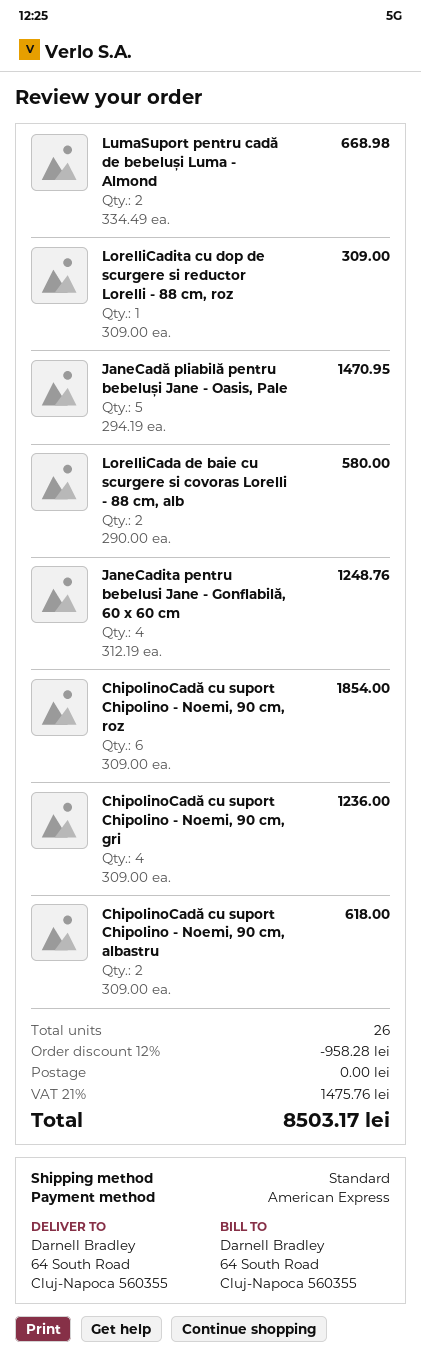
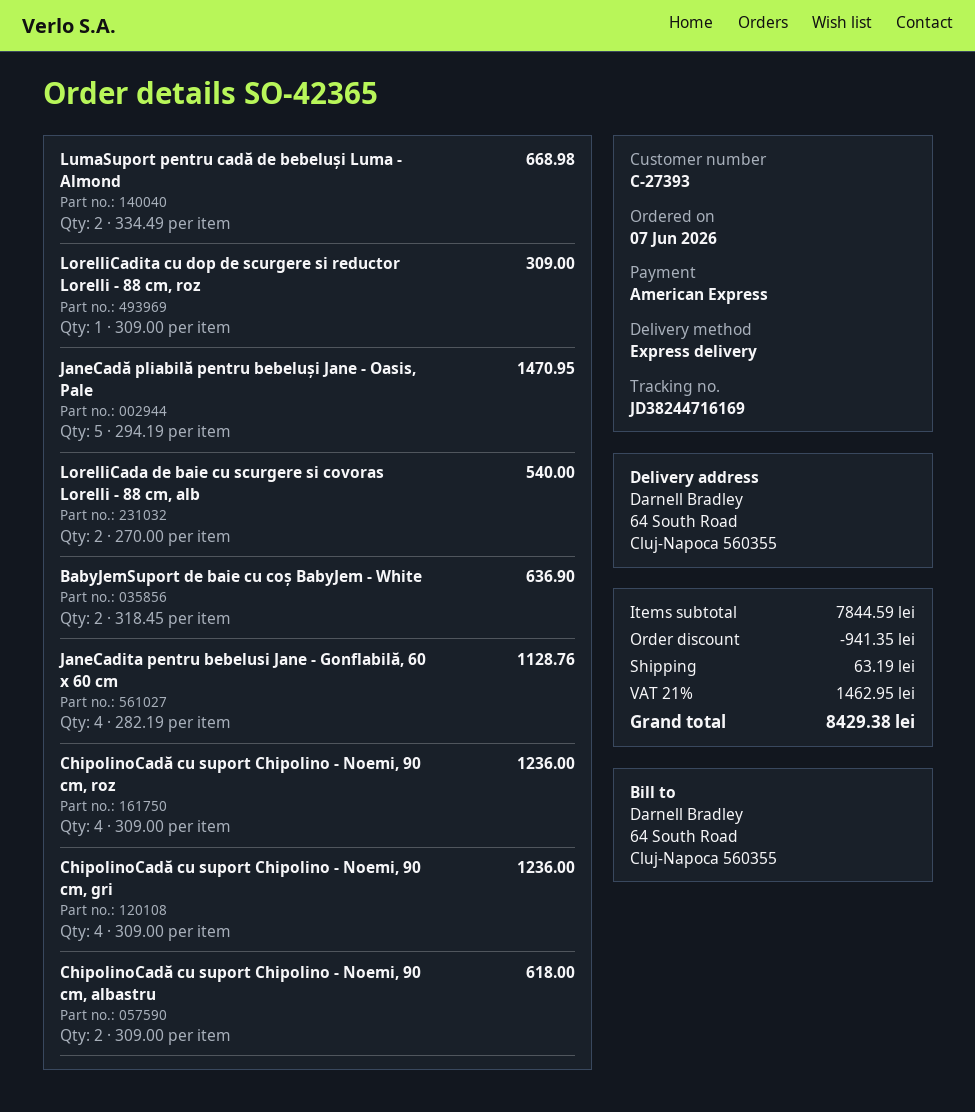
shipping method: standard -> express
LorelliCada de baie cu scurgere si covoras Lorelli - 88 cm, alb: 2 x 290.00 = 580.00 -> 2 x 270.00 = 540.00
JaneCadita pentru bebelusi Jane - Gonflabilă, 60 x 60 cm: 4 x 312.19 = 1248.76 -> 4 x 282.19 = 1128.76
ChipolinoCadă cu suport Chipolino - Noemi, 90 cm, roz: 6 x 309.00 = 1854.00 -> 4 x 309.00 = 1236.00
BabyJemSuport de baie cu coș BabyJem - White: none -> 2 x 318.45 = 636.90
discount: 958.28 -> 941.35
shipping: 0.00 -> 63.19
tax: 21% = 1475.76 -> 21% = 1462.95
total: 8503.17 -> 8429.38

